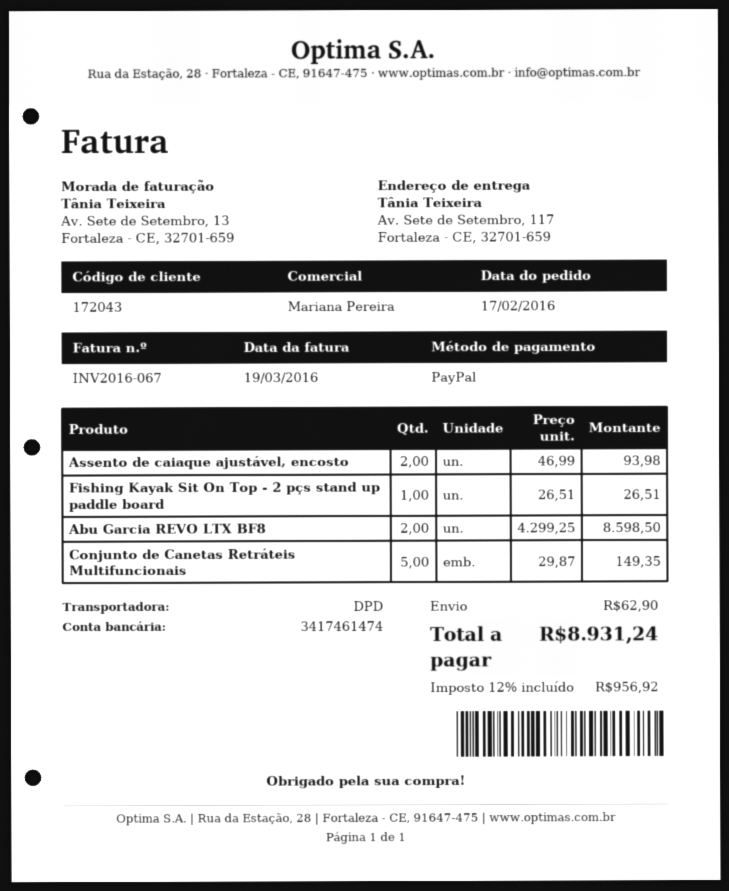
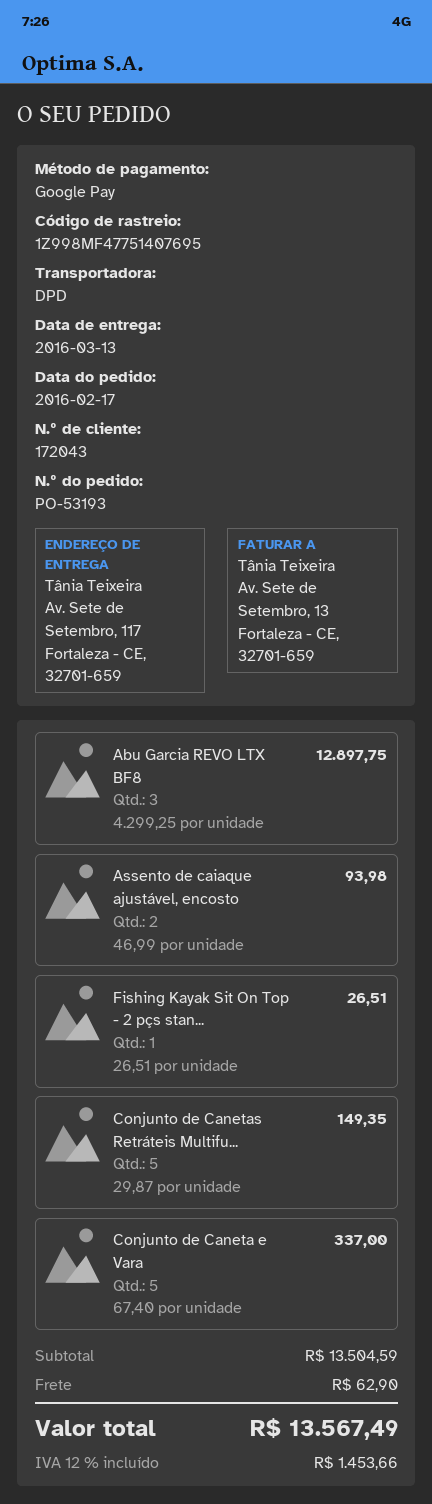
payment method: PayPal -> Google Pay
Abu Garcia REVO LTX BF8: 2 x 4299.25 = 8598.50 -> 3 x 4299.25 = 12897.75
Conjunto de Caneta e Vara: none -> 5 x 67.40 = 337.00
tax: 12% = 956.92 -> 12% = 1453.66
total: 8931.24 -> 13567.49

